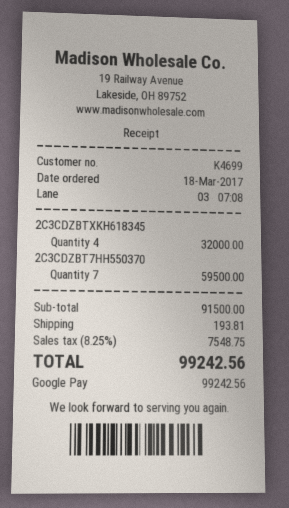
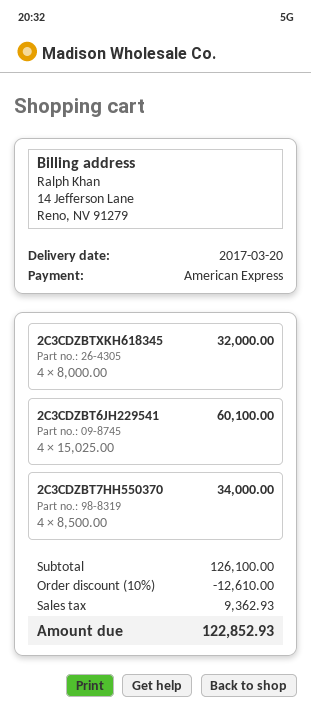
payment method: Google Pay -> American Express
2C3CDZBT7HH550370: 7 for 59500.00 -> 4 for 34000.00
2C3CDZBT6JH229541: none -> 4 for 60100.00
subtotal: 91500.00 -> 126100.00
discount: none -> 10% = 12610.00
shipping: 193.81 -> none
tax: 7548.75 -> 9362.93
total: 99242.56 -> 122852.93

